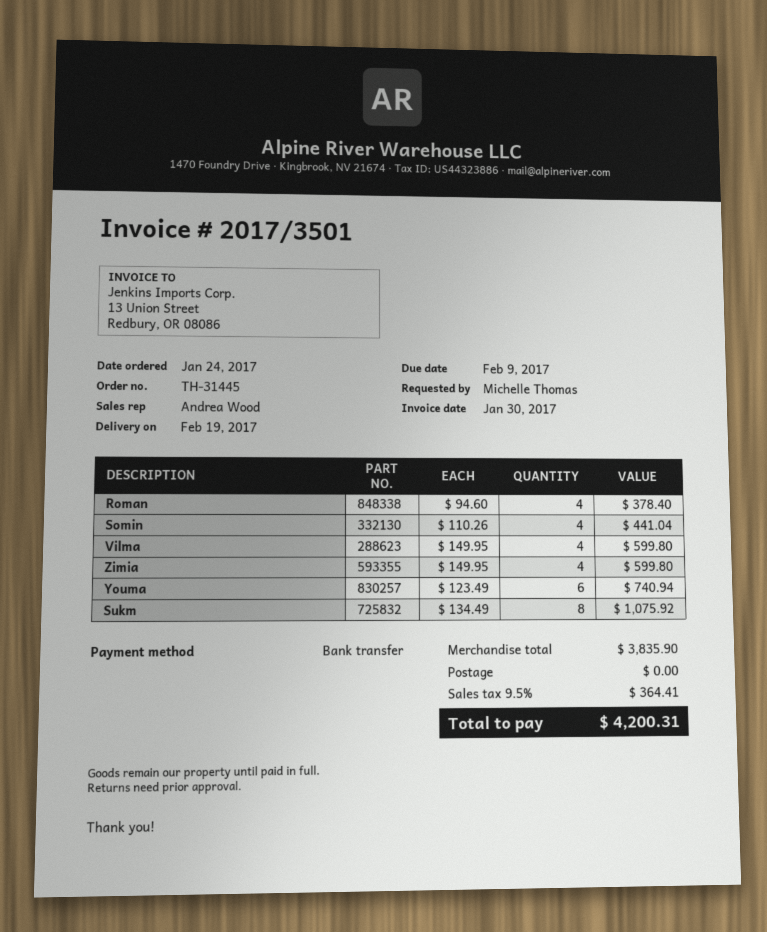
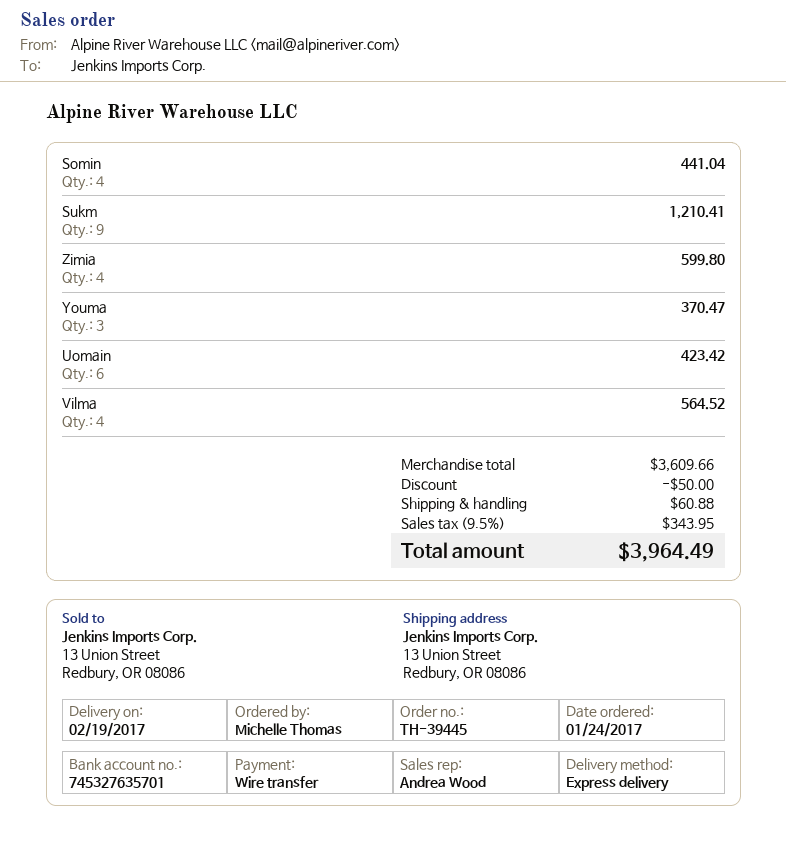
order number: TH-31445 -> TH-39445
Roman: 4 for 378.40 -> none
Vilma: 4 for 599.80 -> 4 for 564.52
Youma: 6 for 740.94 -> 3 for 370.47
Sukm: 8 for 1075.92 -> 9 for 1210.41
Uomain: none -> 6 for 423.42
subtotal: 3835.90 -> 3609.66
discount: none -> 50.00
shipping: 0.00 -> 60.88
tax: 9.5% = 364.41 -> 9.5% = 343.95
total: 4200.31 -> 3964.49

